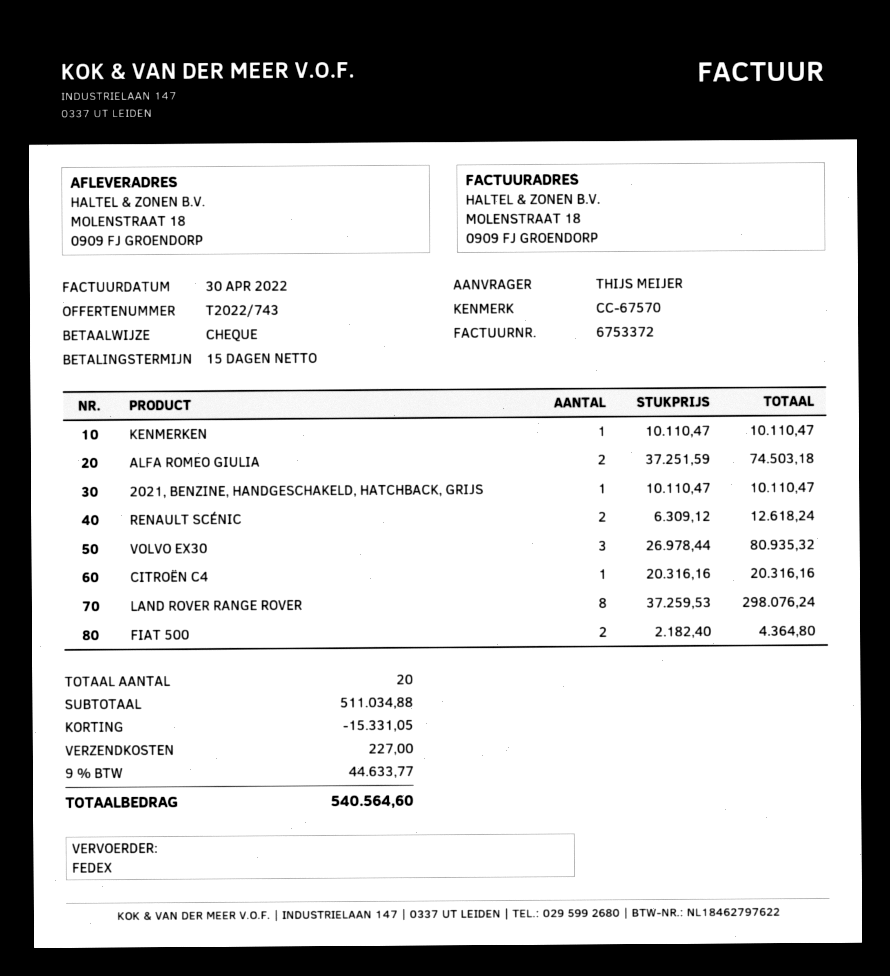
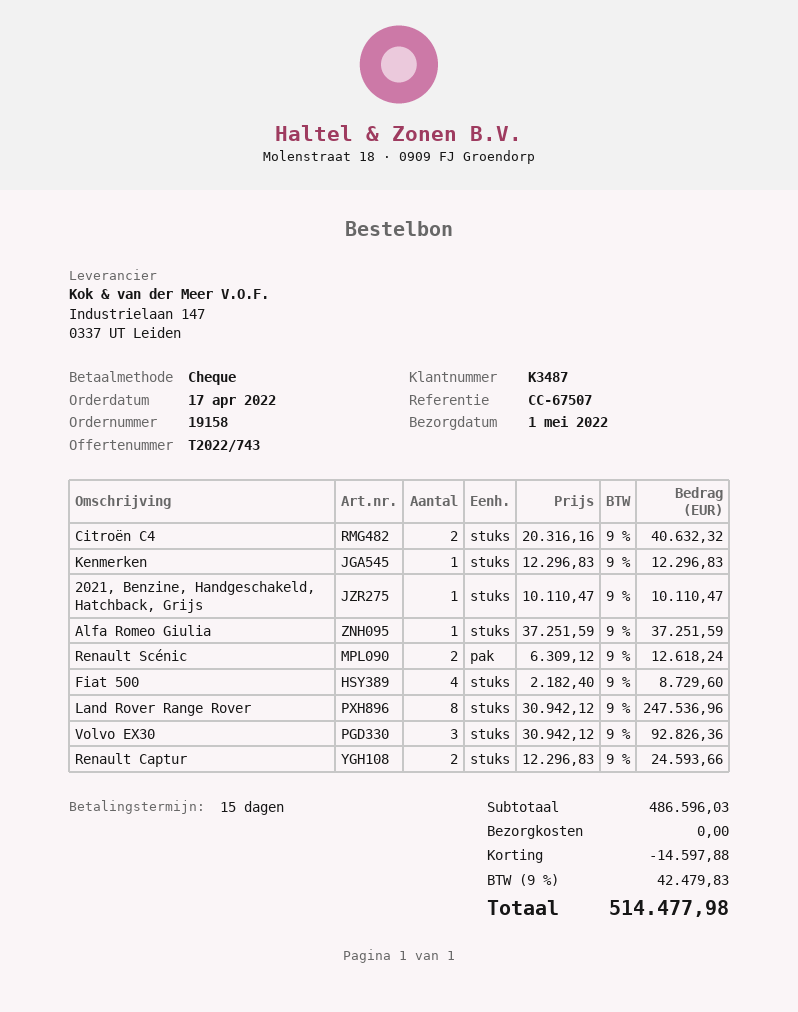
reference: CC-67570 -> CC-67507
KENMERKEN: 1 x 10110.47 = 10110.47 -> 1 x 12296.83 = 12296.83
ALFA ROMEO GIULIA: 2 x 37251.59 = 74503.18 -> 1 x 37251.59 = 37251.59
VOLVO EX30: 3 x 26978.44 = 80935.32 -> 3 x 30942.12 = 92826.36
CITROËN C4: 1 x 20316.16 = 20316.16 -> 2 x 20316.16 = 40632.32
LAND ROVER RANGE ROVER: 8 x 37259.53 = 298076.24 -> 8 x 30942.12 = 247536.96
FIAT 500: 2 x 2182.40 = 4364.80 -> 4 x 2182.40 = 8729.60
Renault Captur: none -> 2 x 12296.83 = 24593.66
subtotal: 511034.88 -> 486596.03
discount: 15331.05 -> 14597.88
shipping: 227.00 -> 0.00
tax: 9% = 44633.77 -> 9% = 42479.83
total: 540564.60 -> 514477.98

